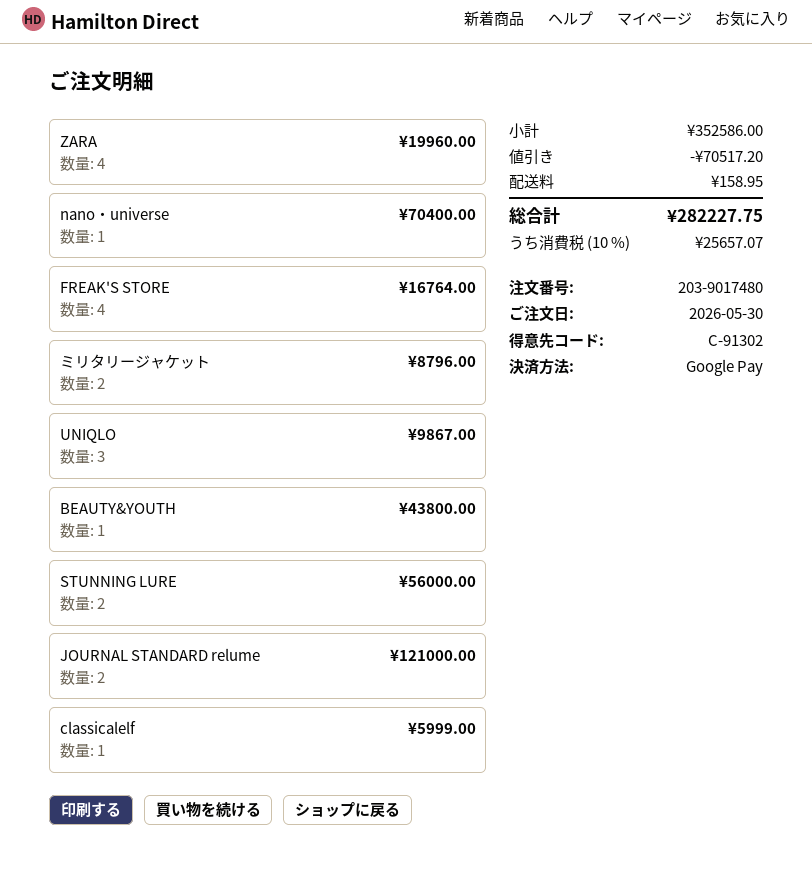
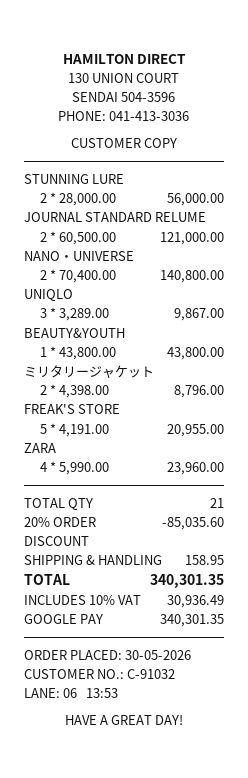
customer number: C-91302 -> C-91032
ZARA: 4 for 19960.00 -> 4 for 23960.00
nano・universe: 1 for 70400.00 -> 2 for 140800.00
FREAK'S STORE: 4 for 16764.00 -> 5 for 20955.00
classicalelf: 1 for 5999.00 -> none
discount: 70517.20 -> 85035.60
tax: 10% = 25657.07 -> 10% = 30936.49
total: 282227.75 -> 340301.35

